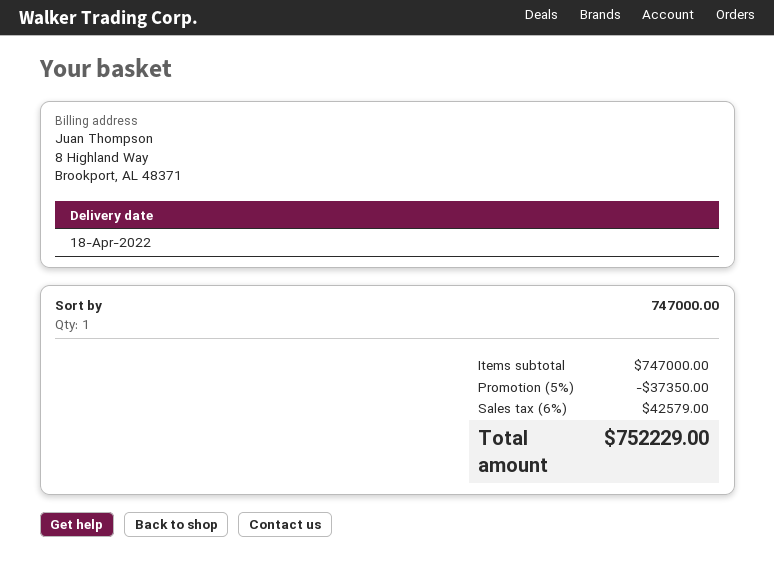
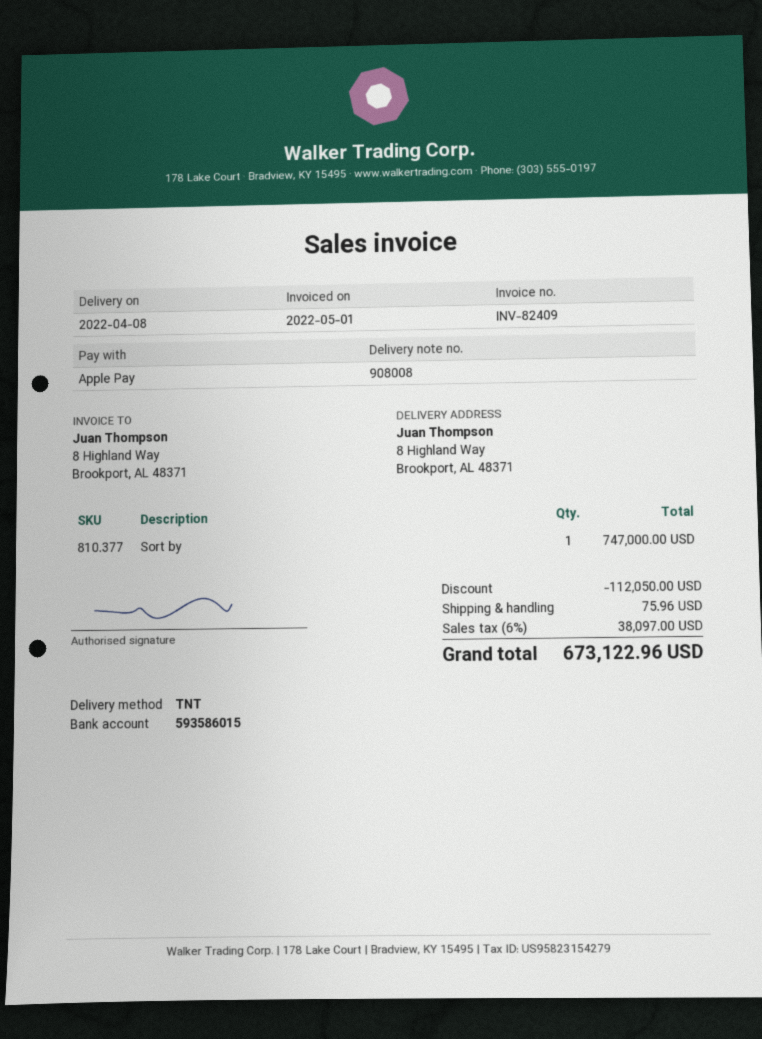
delivery date: 2022-04-18 -> 2022-04-08
discount: 37350.00 -> 112050.00
shipping: none -> 75.96
tax: 6% = 42579.00 -> 6% = 38097.00
total: 752229.00 -> 673122.96

